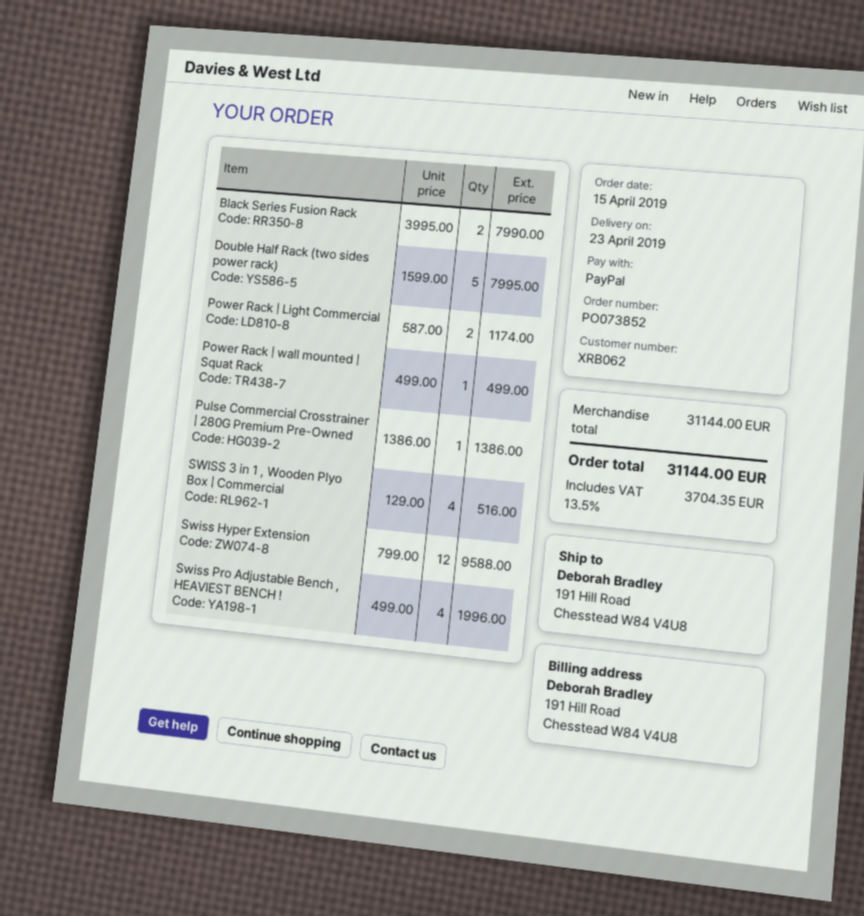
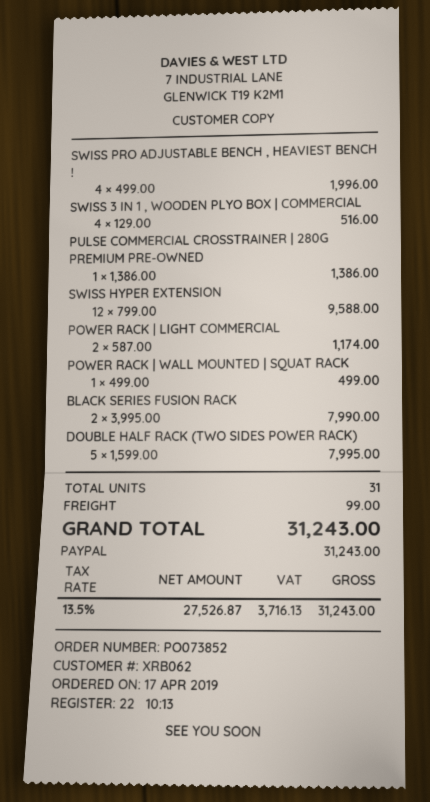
order date: 2019-04-15 -> 2019-04-17
shipping: none -> 99.00
tax: 13.5% = 3704.35 -> 13.5% = 3716.13
total: 31144.00 -> 31243.00

